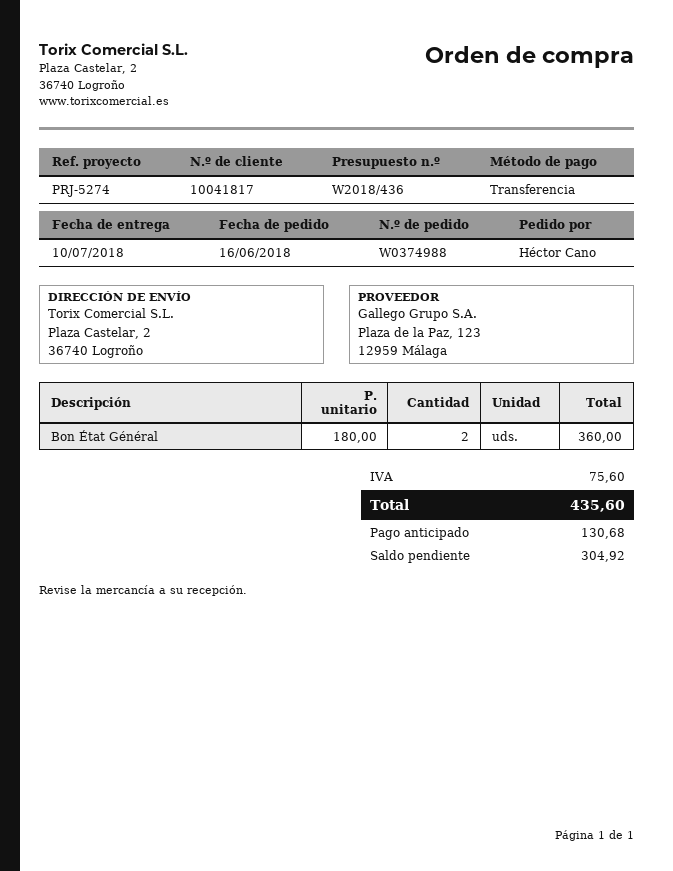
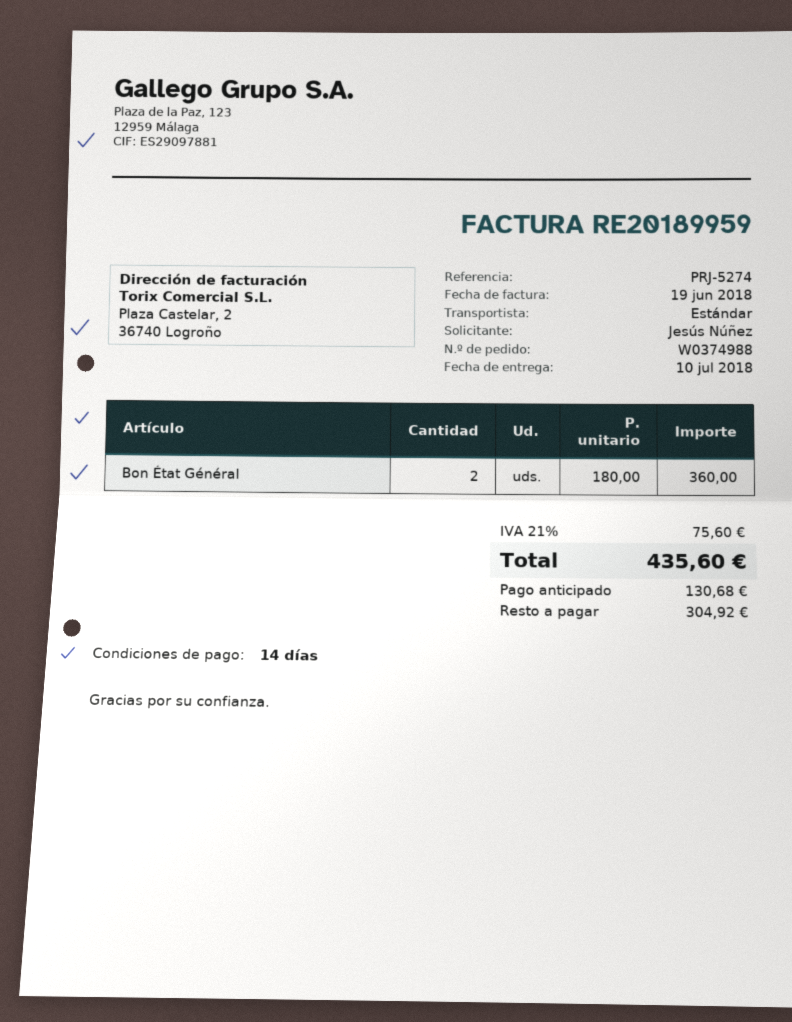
ordered by: Héctor Cano -> Jesús Núñez

